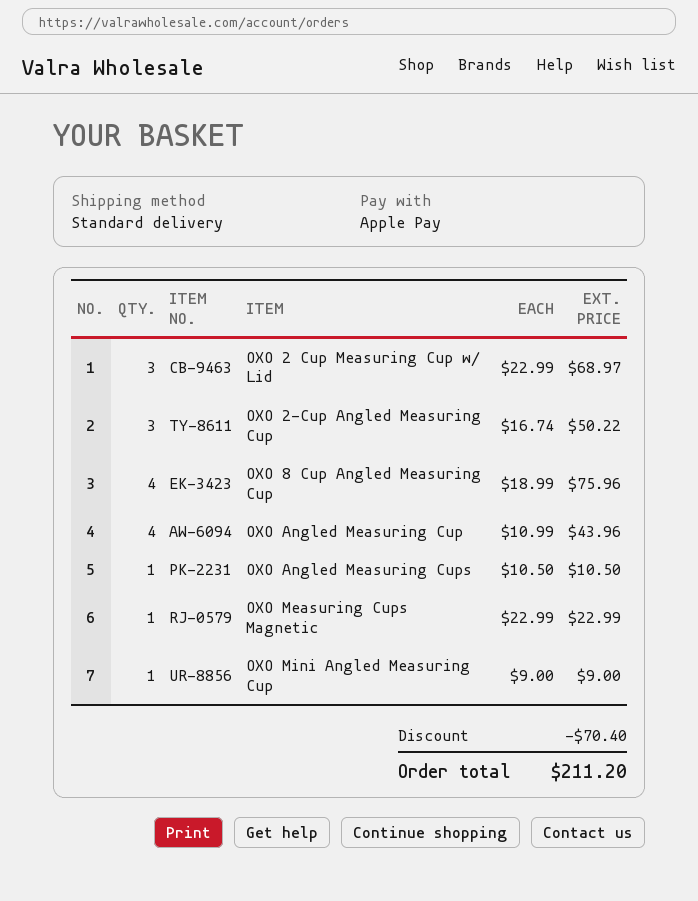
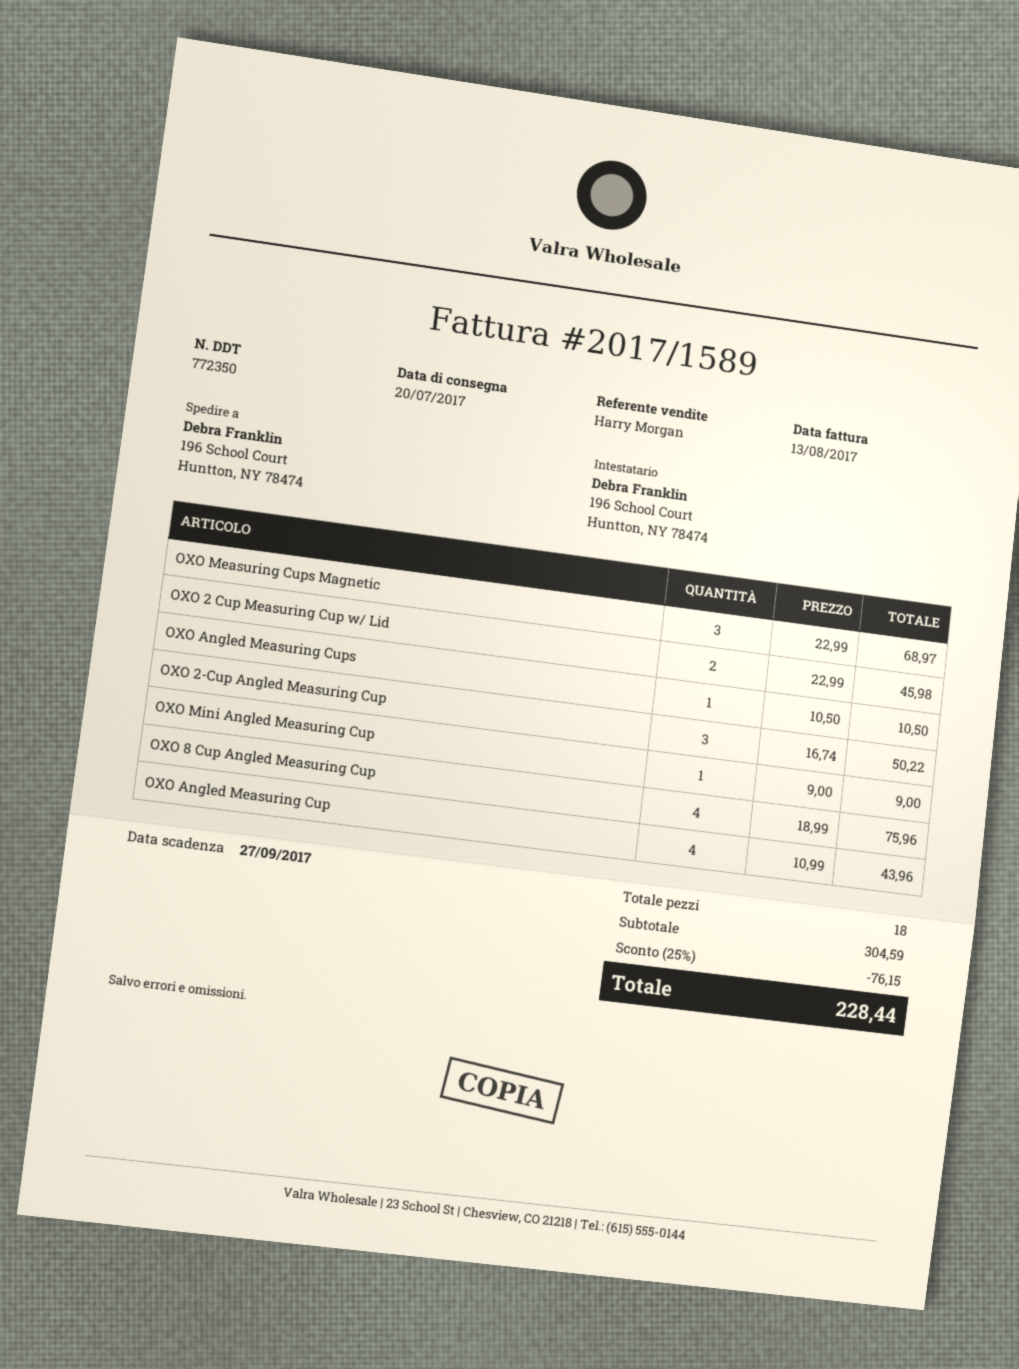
OXO 2 Cup Measuring Cup w/ Lid: 3 x 22.99 = 68.97 -> 2 x 22.99 = 45.98
OXO Measuring Cups Magnetic: 1 x 22.99 = 22.99 -> 3 x 22.99 = 68.97
discount: 70.40 -> 76.15
total: 211.20 -> 228.44

